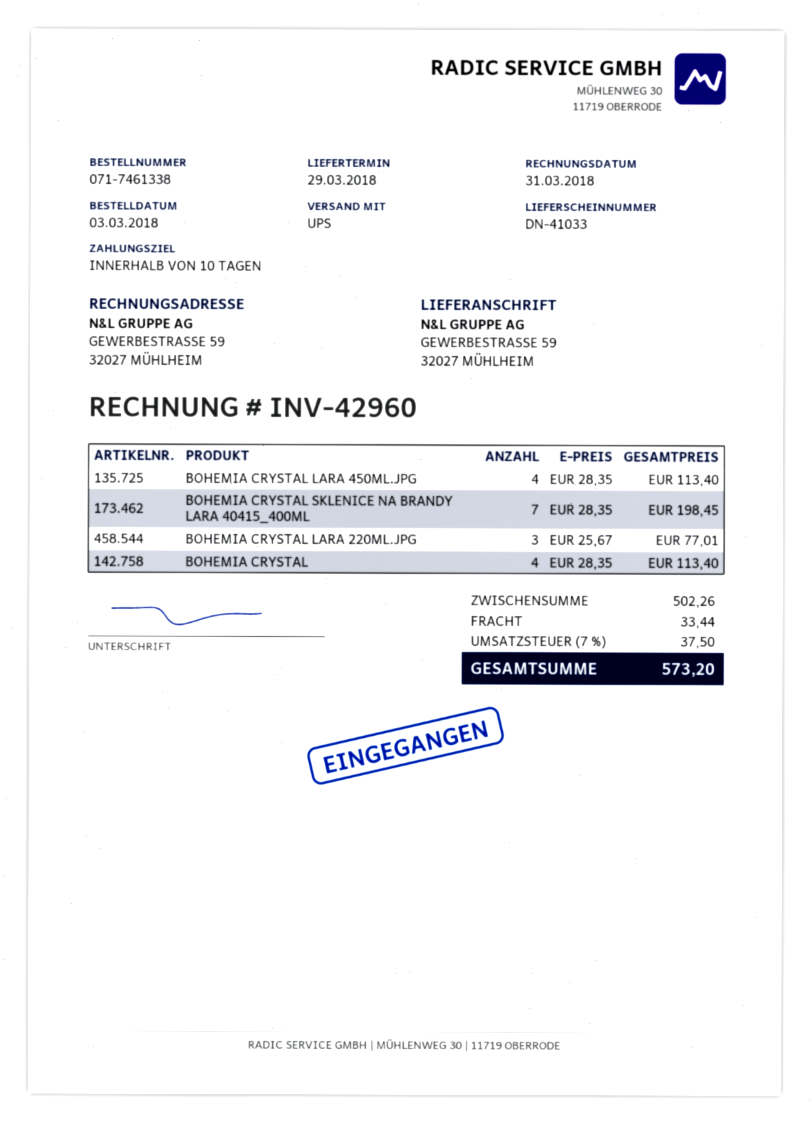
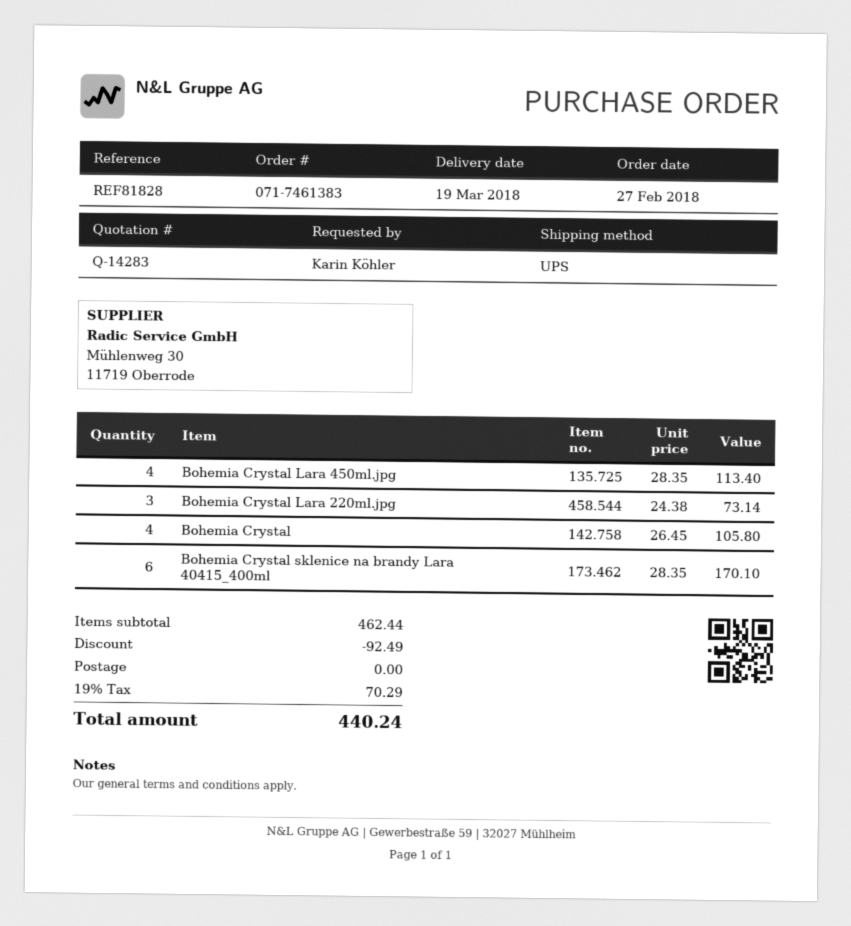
order number: 071-7461338 -> 071-7461383
order date: 2018-03-03 -> 2018-02-27
delivery date: 2018-03-29 -> 2018-03-19
BOHEMIA CRYSTAL SKLENICE NA BRANDY LARA 40415_400ML: 7 x 28.35 = 198.45 -> 6 x 28.35 = 170.10
BOHEMIA CRYSTAL LARA 220ML.JPG: 3 x 25.67 = 77.01 -> 3 x 24.38 = 73.14
BOHEMIA CRYSTAL: 4 x 28.35 = 113.40 -> 4 x 26.45 = 105.80
subtotal: 502.26 -> 462.44
discount: none -> 92.49
shipping: 33.44 -> 0.00
tax: 7% = 37.50 -> 19% = 70.29
total: 573.20 -> 440.24

